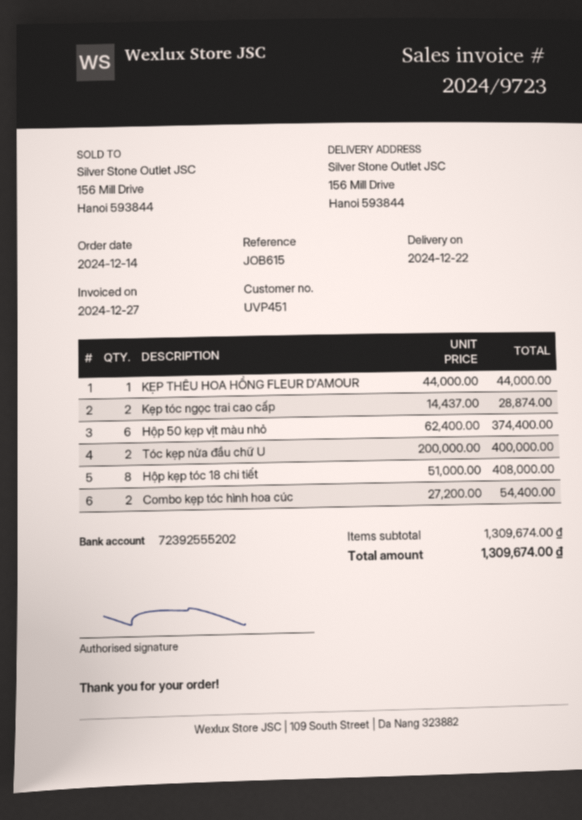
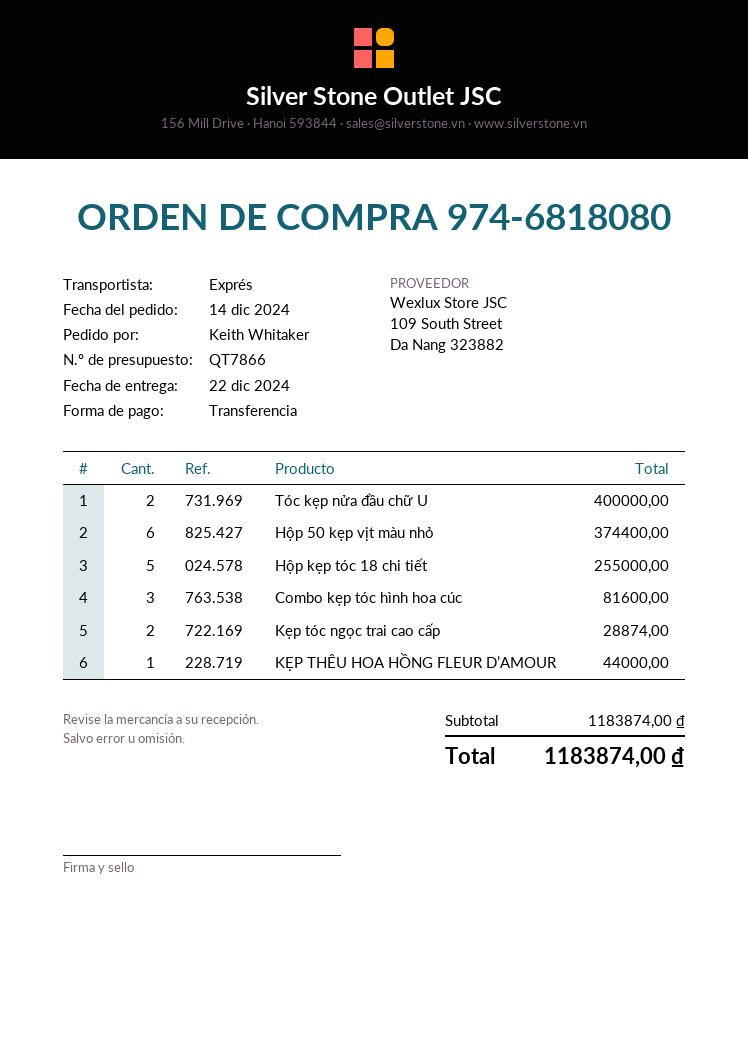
Hộp kẹp tóc 18 chi tiết: 8 for 408000.00 -> 5 for 255000.00
Combo kẹp tóc hình hoa cúc: 2 for 54400.00 -> 3 for 81600.00
subtotal: 1309674.00 -> 1183874.00
total: 1309674.00 -> 1183874.00

